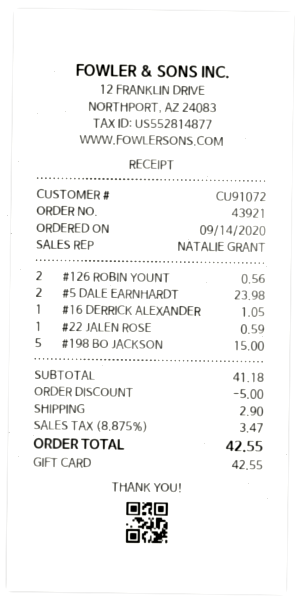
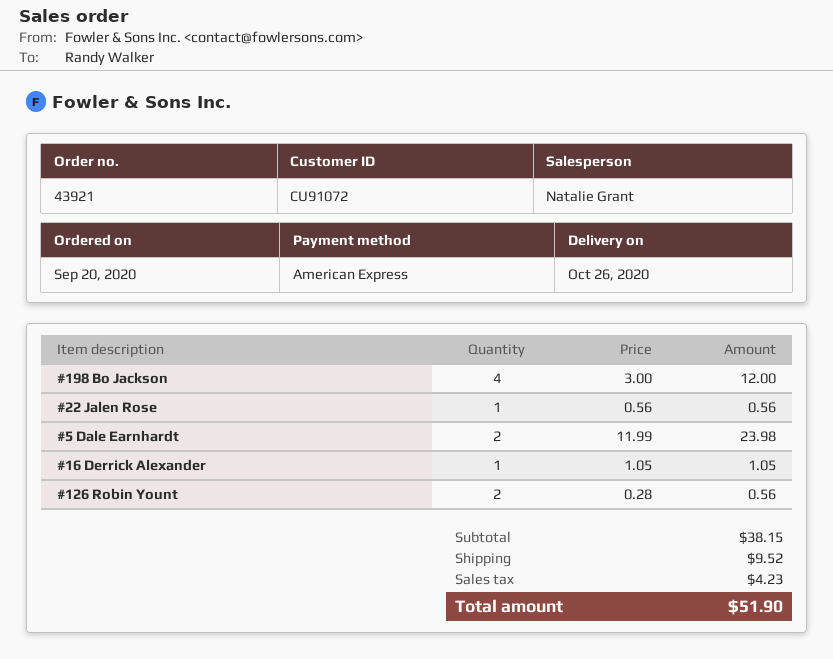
order date: 2020-09-14 -> 2020-09-20
payment method: gift card -> American Express
#22 JALEN ROSE: 1 for 0.59 -> 1 for 0.56
#198 BO JACKSON: 5 for 15.00 -> 4 for 12.00
subtotal: 41.18 -> 38.15
discount: 5.00 -> none
shipping: 2.90 -> 9.52
tax: 3.47 -> 4.23
total: 42.55 -> 51.90

